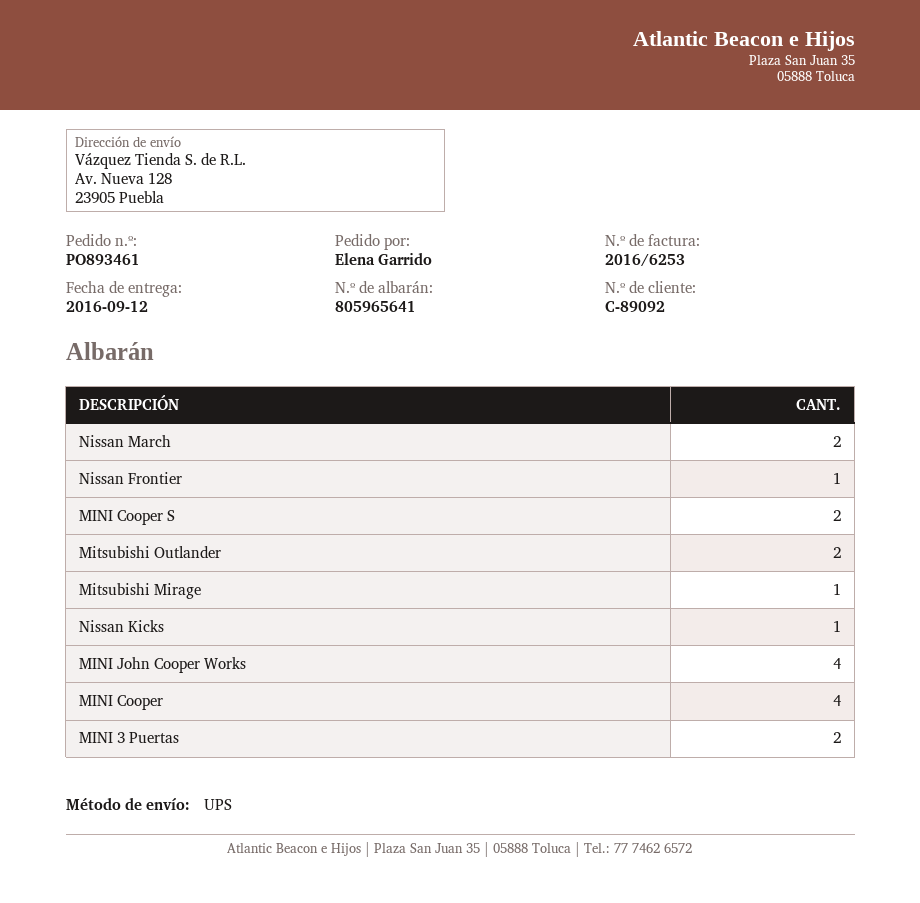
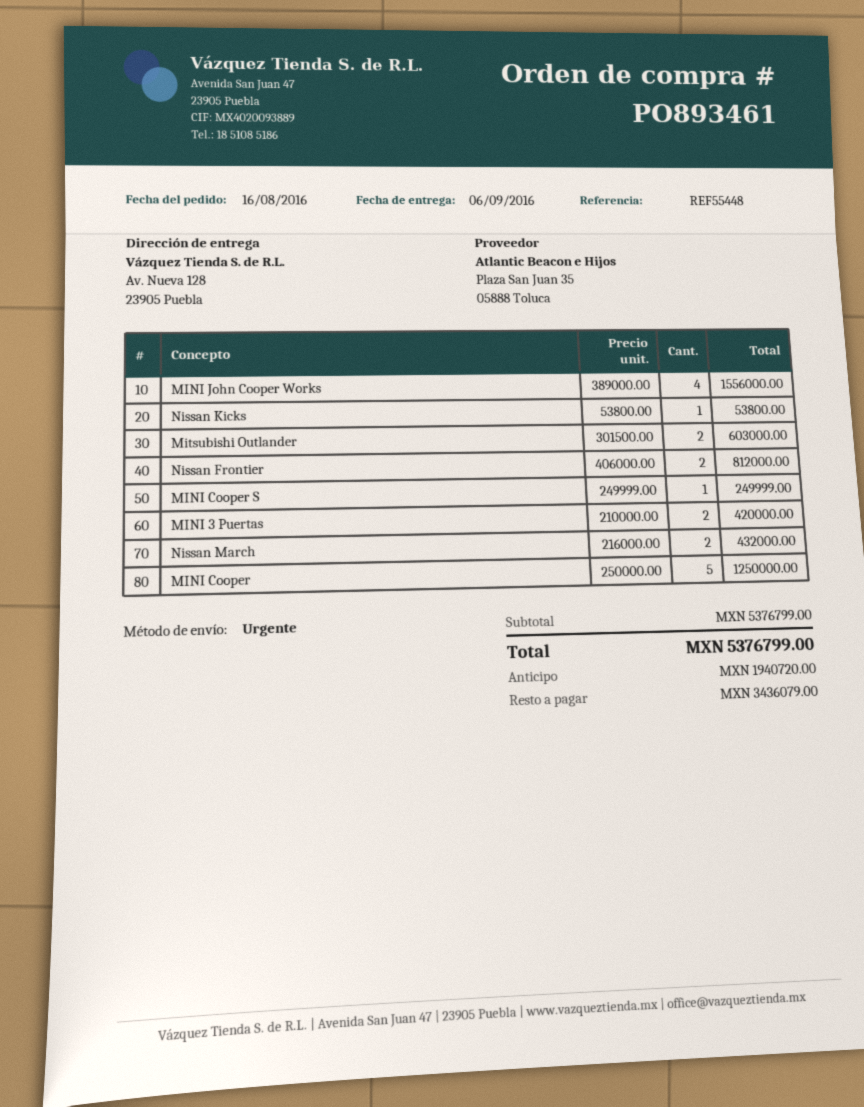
delivery date: 2016-09-12 -> 2016-09-06
shipping method: UPS -> express
Nissan Frontier: 1 -> 2
MINI Cooper S: 2 -> 1
Mitsubishi Mirage: 1 -> none
MINI Cooper: 4 -> 5

